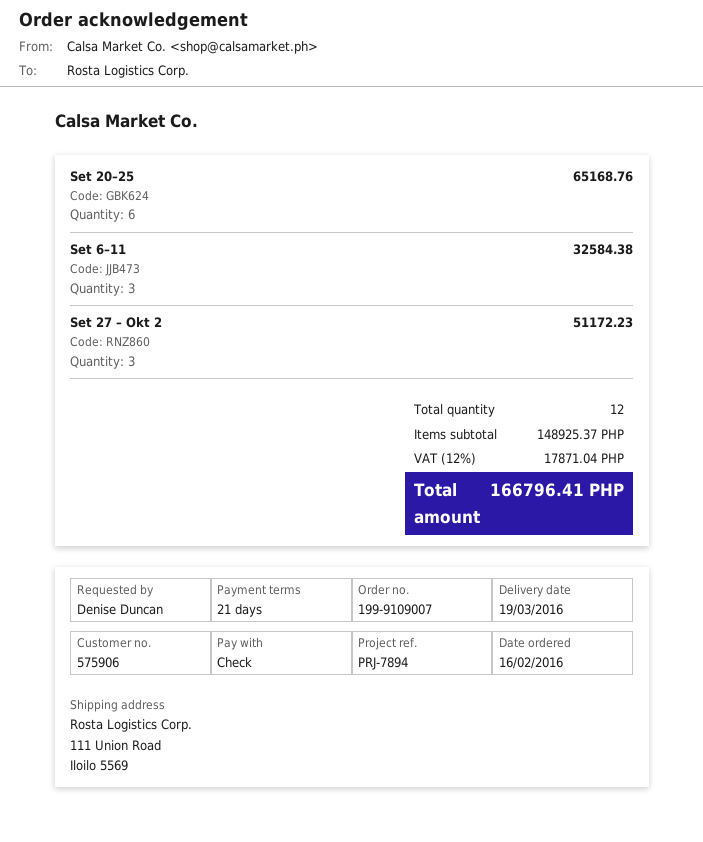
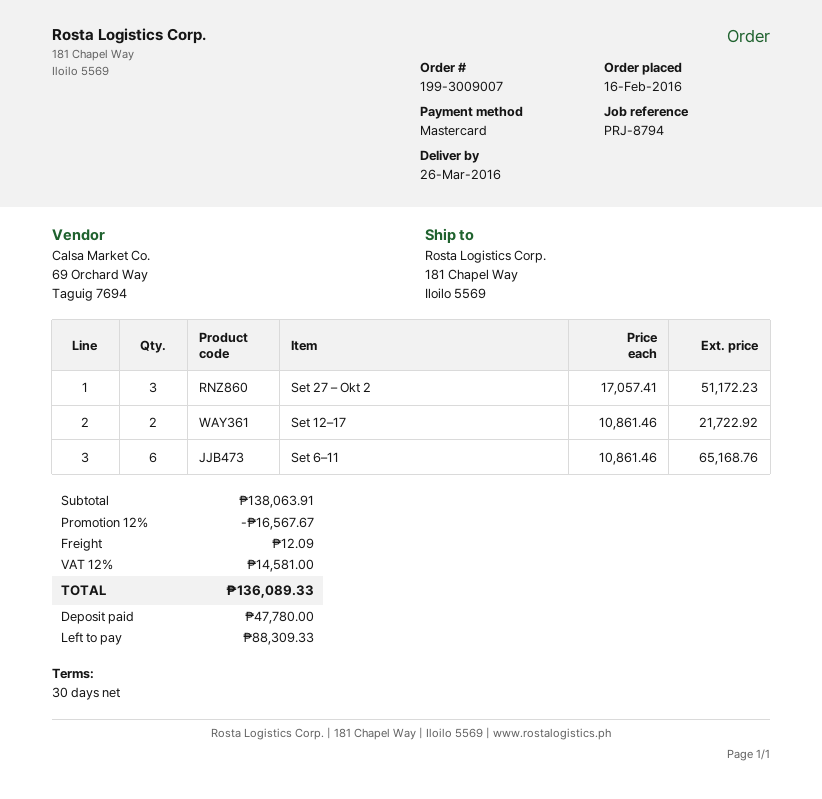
order number: 199-9109007 -> 199-3009007
delivery date: 2016-03-19 -> 2016-03-26
payment terms: 21 days -> 30 days
reference: PRJ-7894 -> PRJ-8794
payment method: cheque -> Mastercard
ship to: 111 Union Road, Iloilo 5569 -> 181 Chapel Way, Iloilo 5569
Set 20–25: 6 for 65168.76 -> none
Set 6–11: 3 for 32584.38 -> 6 for 65168.76
Set 12–17: none -> 2 for 21722.92
subtotal: 148925.37 -> 138063.91
discount: none -> 12% = 16567.67
shipping: none -> 12.09
tax: 12% = 17871.04 -> 12% = 14581.00
total: 166796.41 -> 136089.33

